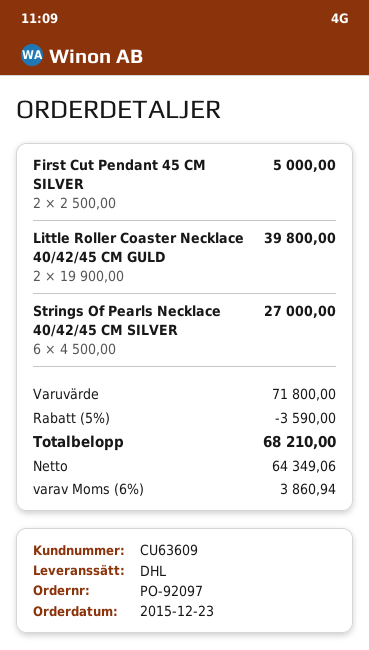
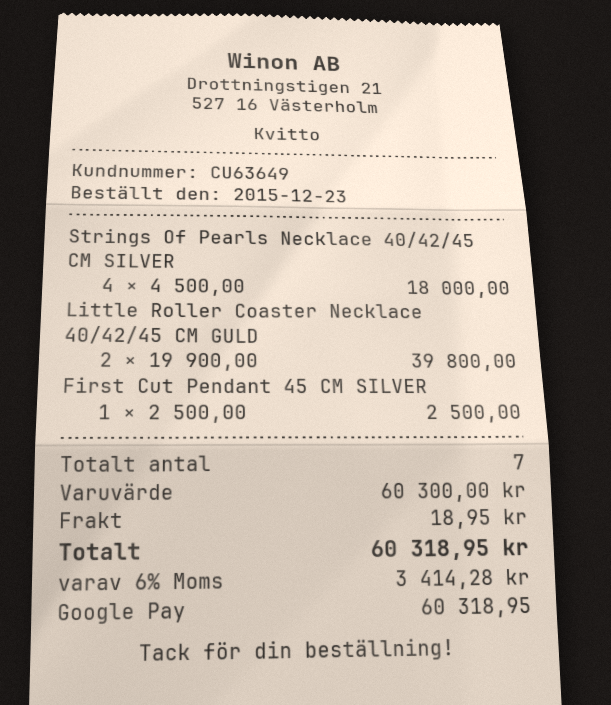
customer number: CU63609 -> CU63649
First Cut Pendant 45 CM SILVER: 2 x 2500.00 = 5000.00 -> 1 x 2500.00 = 2500.00
Strings Of Pearls Necklace 40/42/45 CM SILVER: 6 x 4500.00 = 27000.00 -> 4 x 4500.00 = 18000.00
subtotal: 71800.00 -> 60300.00
discount: 5% = 3590.00 -> none
shipping: none -> 18.95
tax: 6% = 3860.94 -> 6% = 3414.28
total: 68210.00 -> 60318.95

